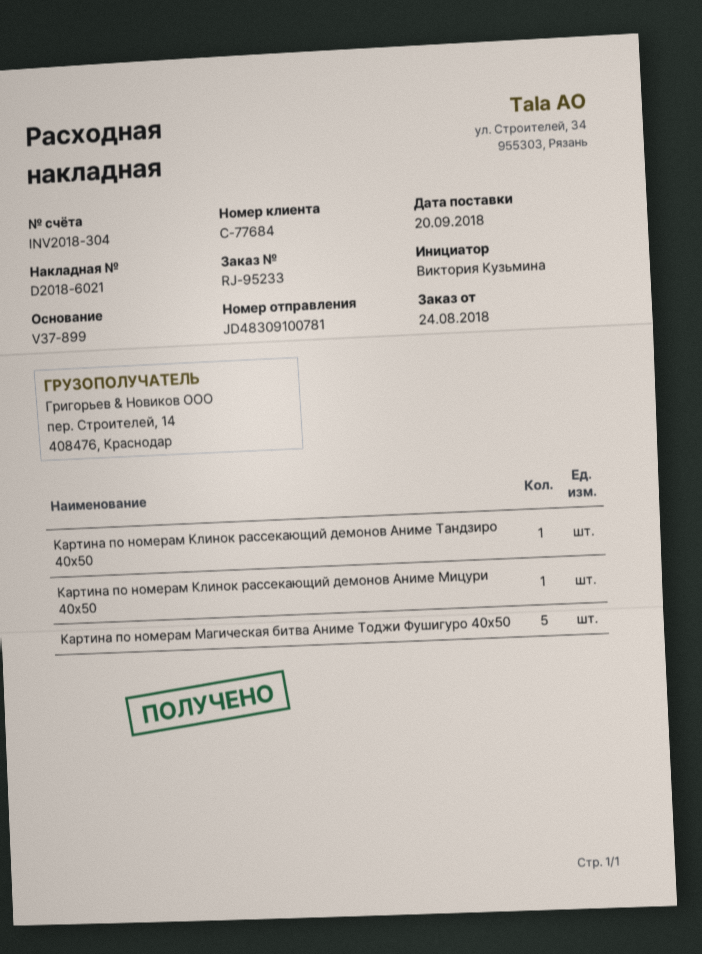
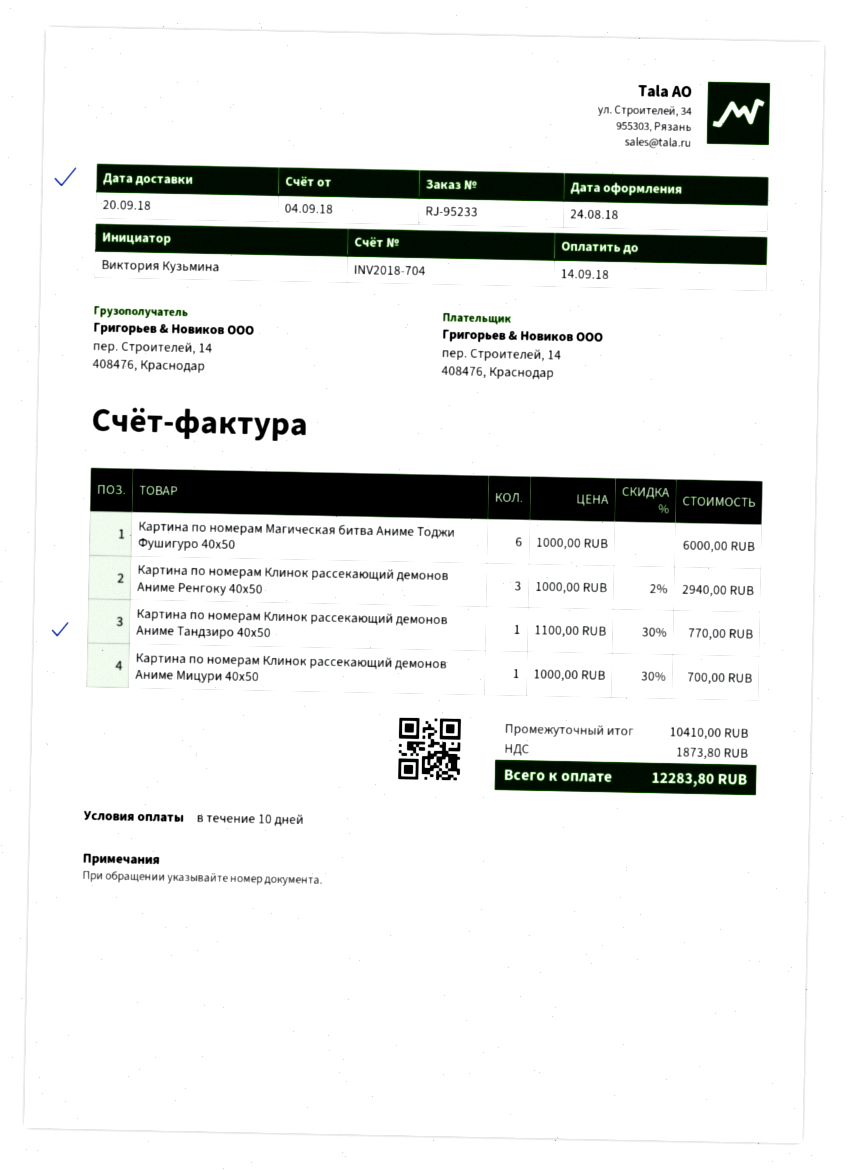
invoice number: INV2018-304 -> INV2018-704
Картина по номерам Магическая битва Аниме Тоджи Фушигуро 40x50: 5 -> 6
Картина по номерам Клинок рассекающий демонов Аниме Ренгоку 40x50: none -> 3

